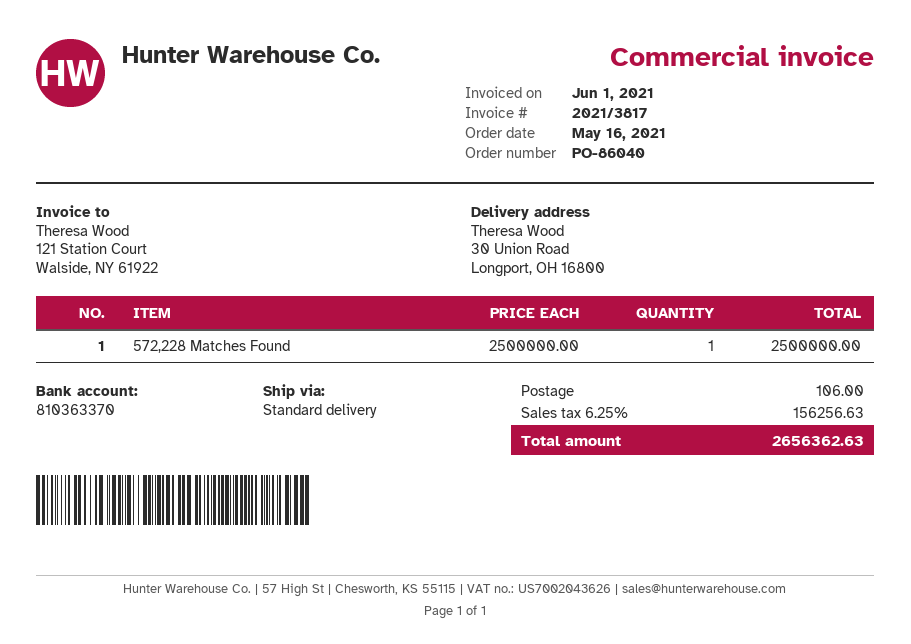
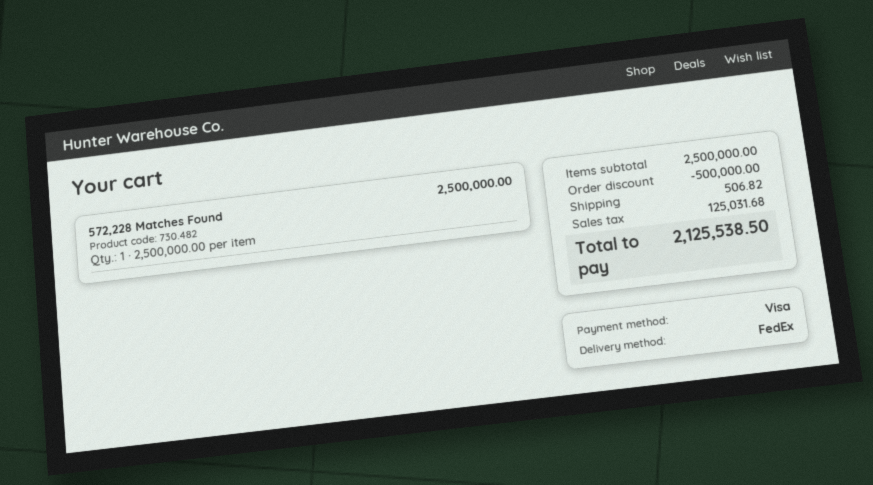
shipping method: standard -> FedEx
discount: none -> 500000.00
shipping: 106.00 -> 506.82
tax: 156256.63 -> 125031.68
total: 2656362.63 -> 2125538.50

